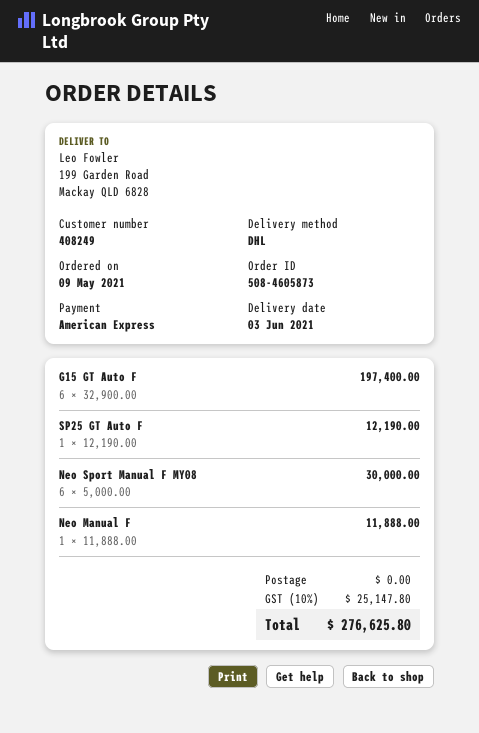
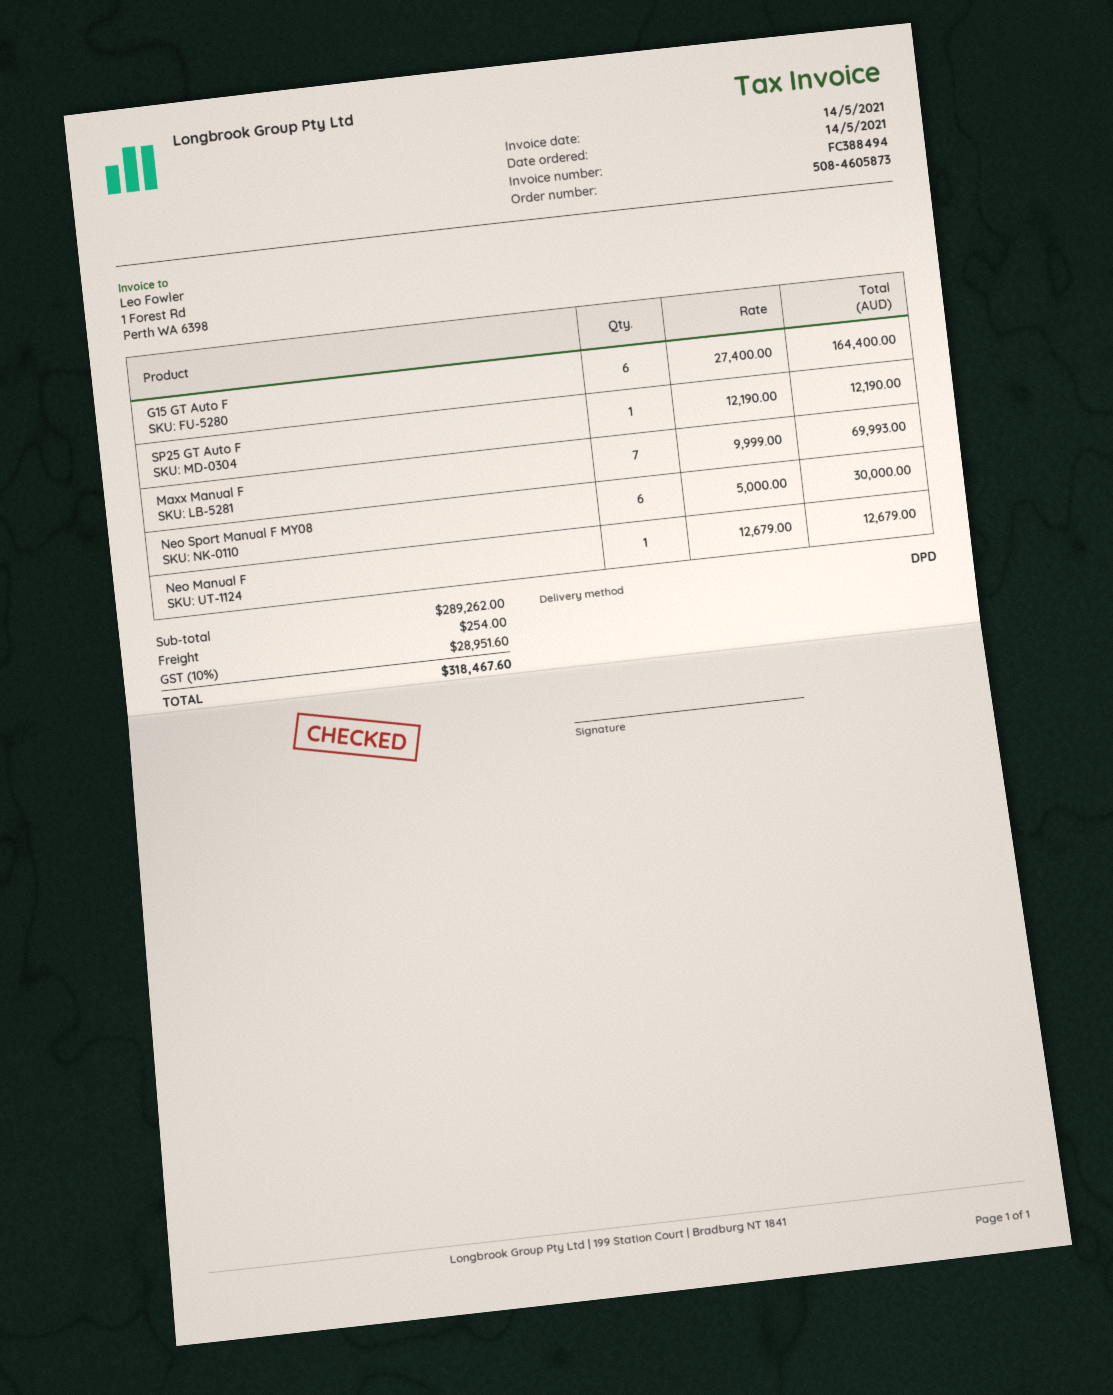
order date: 2021-05-09 -> 2021-05-14
shipping method: DHL -> DPD
G15 GT Auto F: 6 x 32900.00 = 197400.00 -> 6 x 27400.00 = 164400.00
Neo Manual F: 1 x 11888.00 = 11888.00 -> 1 x 12679.00 = 12679.00
Maxx Manual F: none -> 7 x 9999.00 = 69993.00
shipping: 0.00 -> 254.00
tax: 10% = 25147.80 -> 10% = 28951.60
total: 276625.80 -> 318467.60

